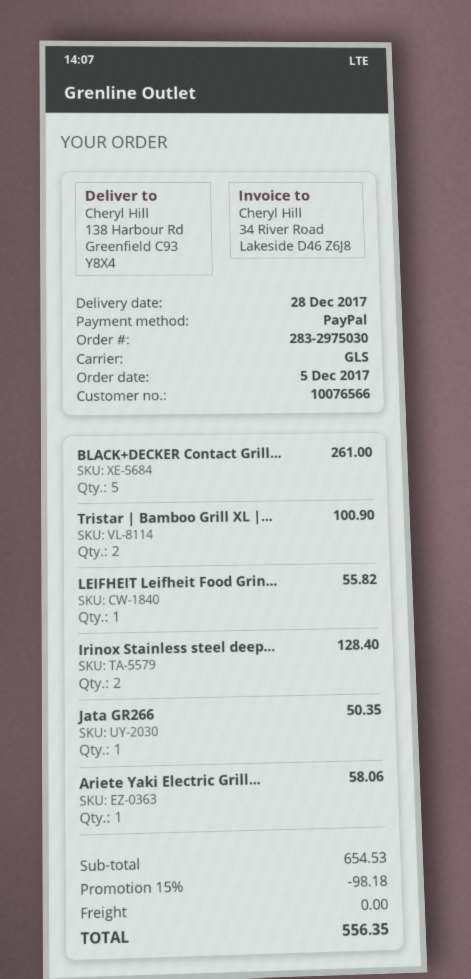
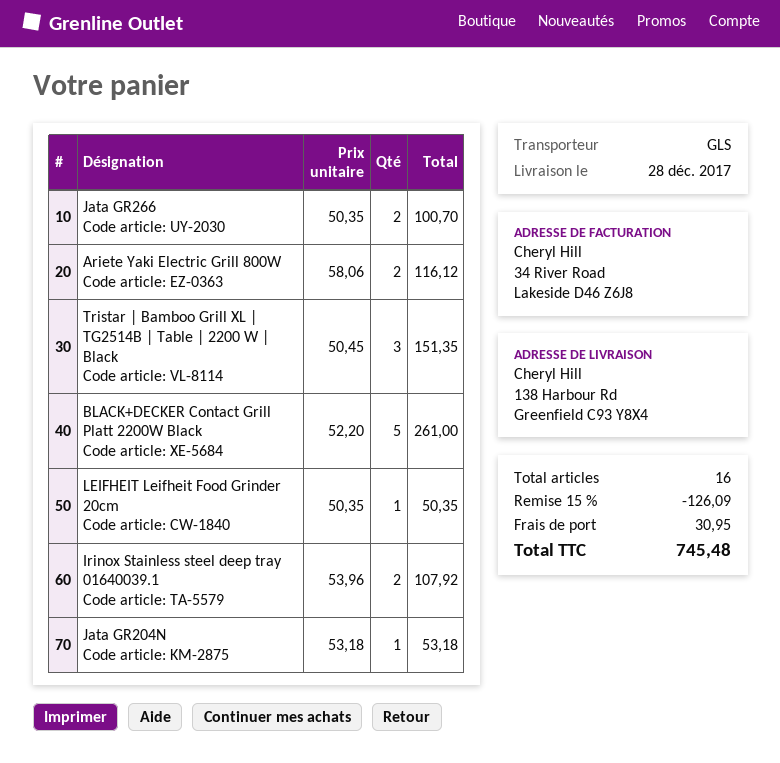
Tristar | Bamboo Grill XL |...: 2 for 100.90 -> 3 for 151.35
LEIFHEIT Leifheit Food Grin...: 1 for 55.82 -> 1 for 50.35
Irinox Stainless steel deep...: 2 for 128.40 -> 2 for 107.92
Jata GR266: 1 for 50.35 -> 2 for 100.70
Ariete Yaki Electric Grill...: 1 for 58.06 -> 2 for 116.12
Jata GR204N: none -> 1 for 53.18
discount: 15% = 98.18 -> 15% = 126.09
shipping: 0.00 -> 30.95
total: 556.35 -> 745.48

